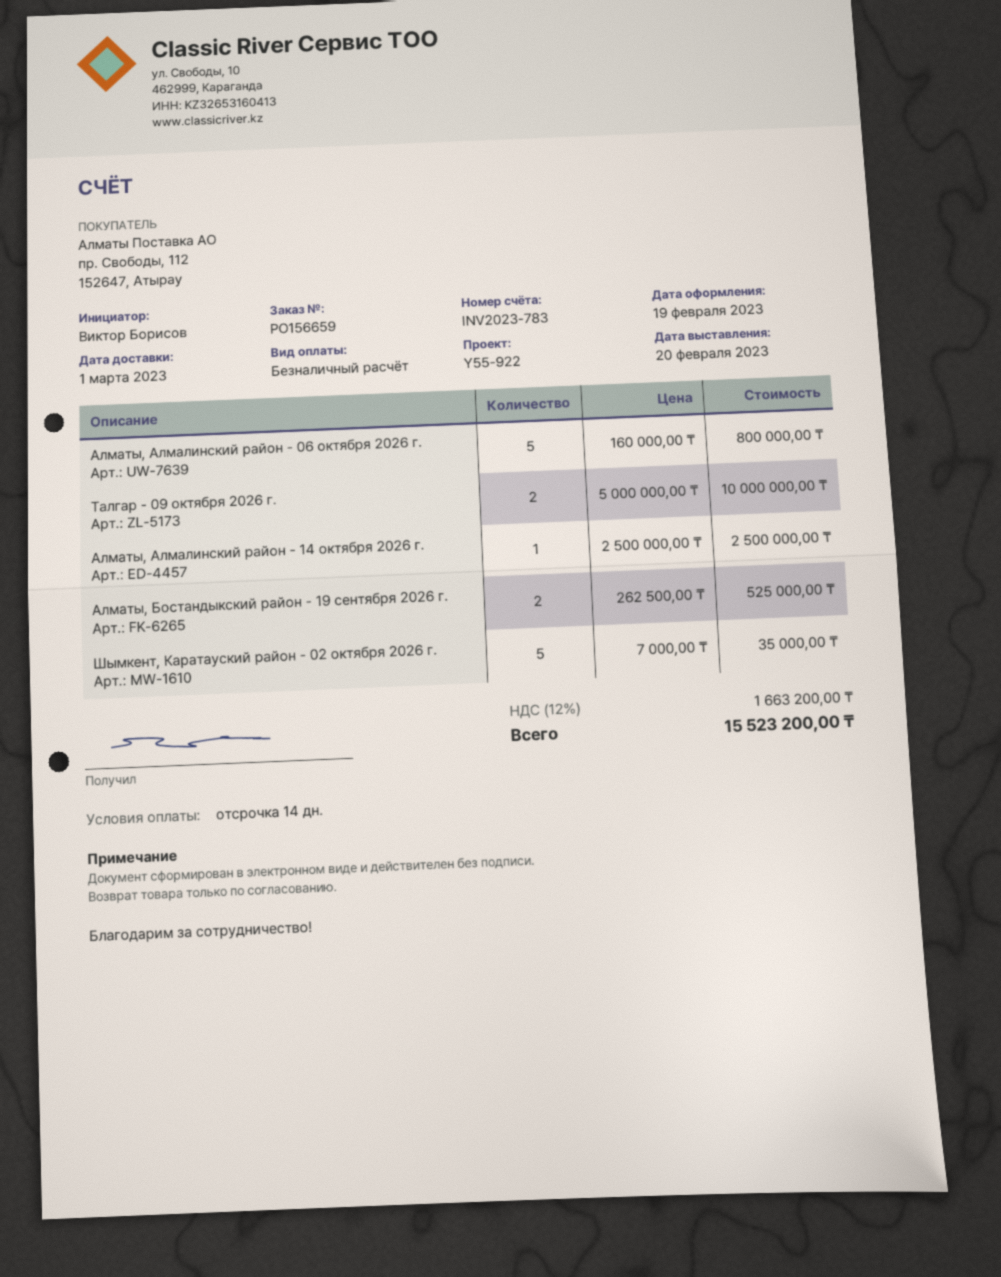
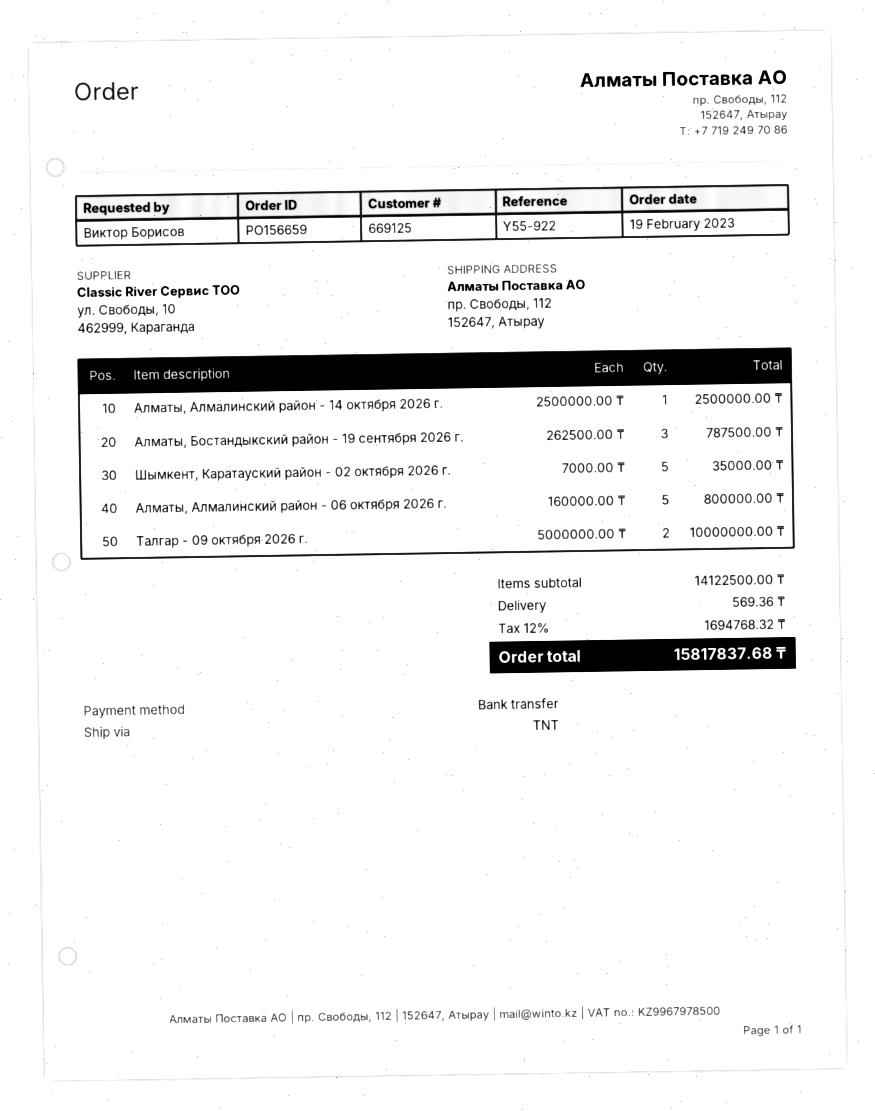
Алматы, Бостандыкский район - 19 сентября 2026 г.: 2 x 262500.00 = 525000.00 -> 3 x 262500.00 = 787500.00
shipping: none -> 569.36
tax: 12% = 1663200.00 -> 12% = 1694768.32
total: 15523200.00 -> 15817837.68

